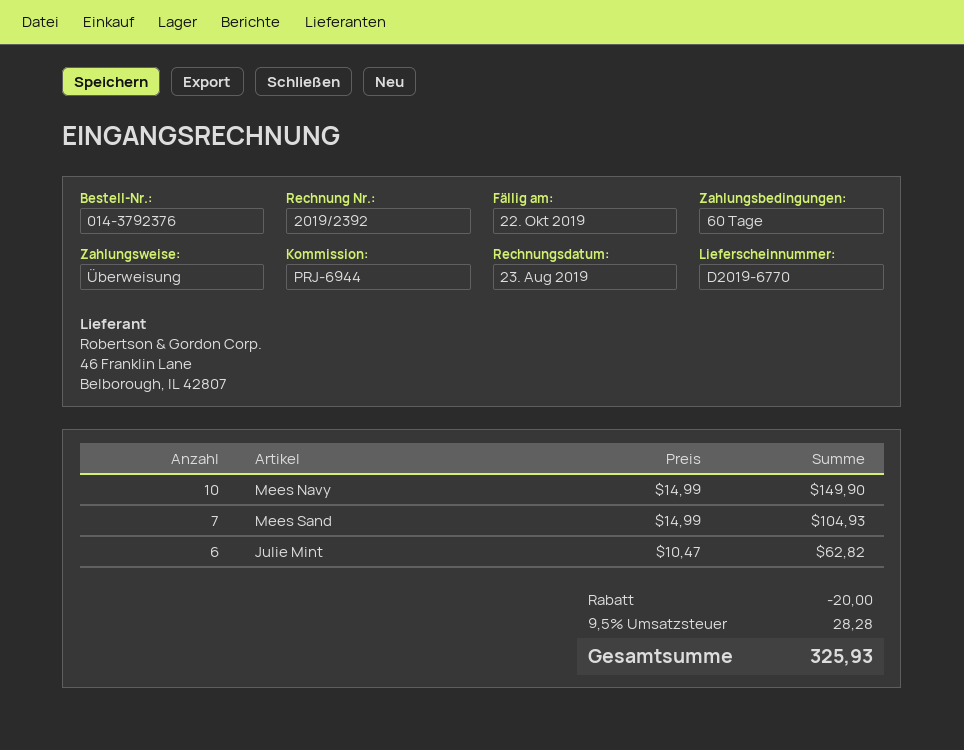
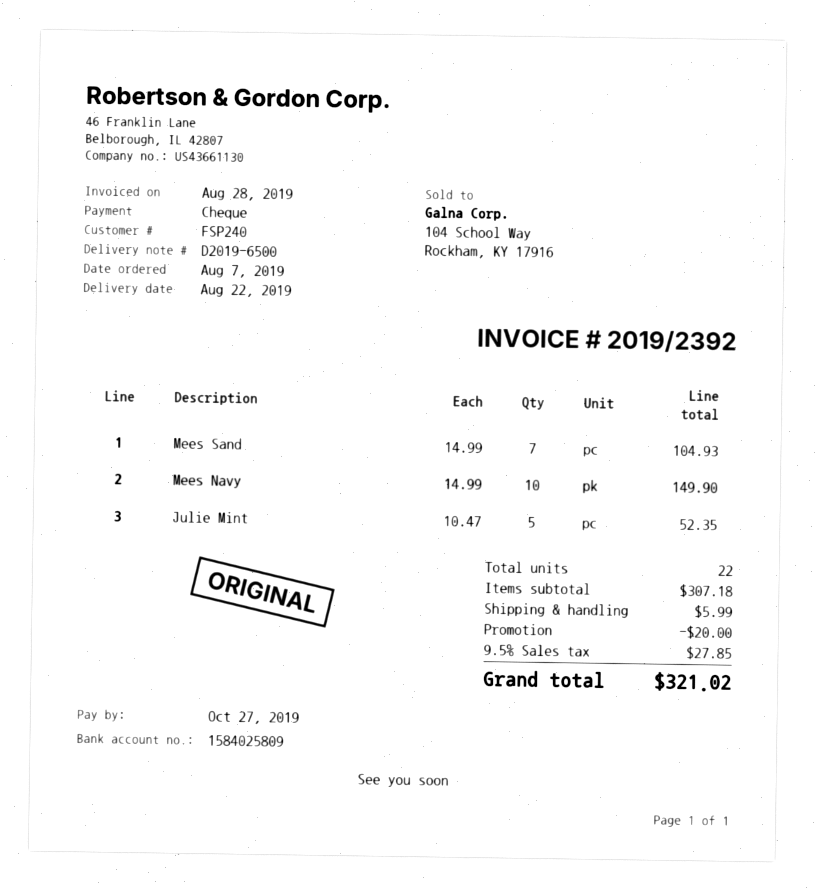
delivery note number: D2019-6770 -> D2019-6500
invoice date: 2019-08-23 -> 2019-08-28
due date: 2019-10-22 -> 2019-10-27
payment method: bank transfer -> cheque
Julie Mint: 6 x 10.47 = 62.82 -> 5 x 10.47 = 52.35
shipping: none -> 5.99
tax: 9.5% = 28.28 -> 9.5% = 27.85
total: 325.93 -> 321.02

